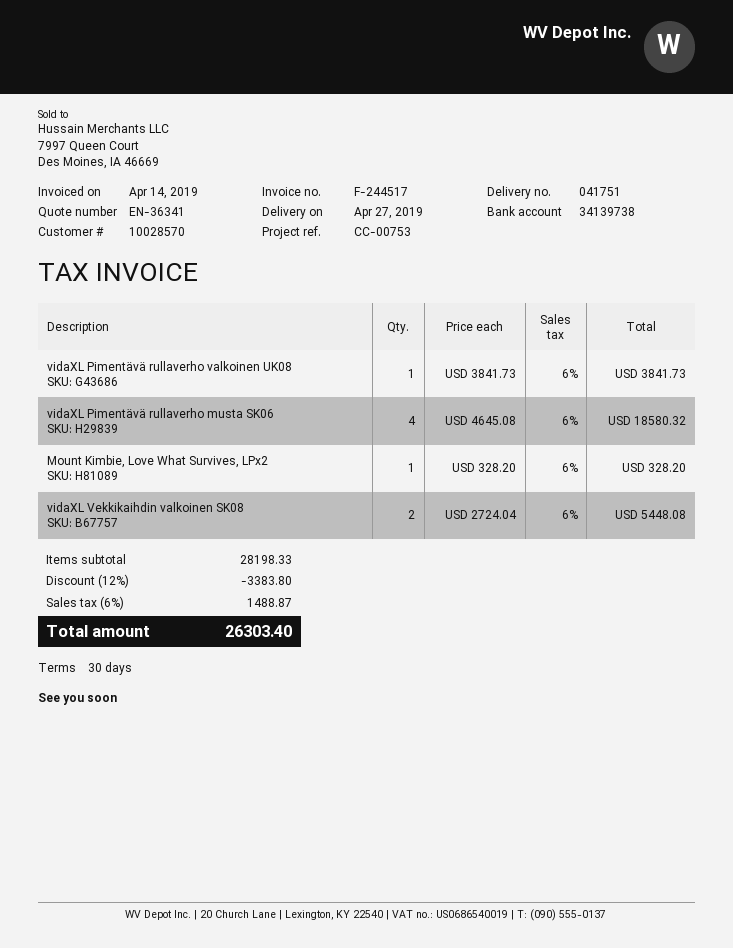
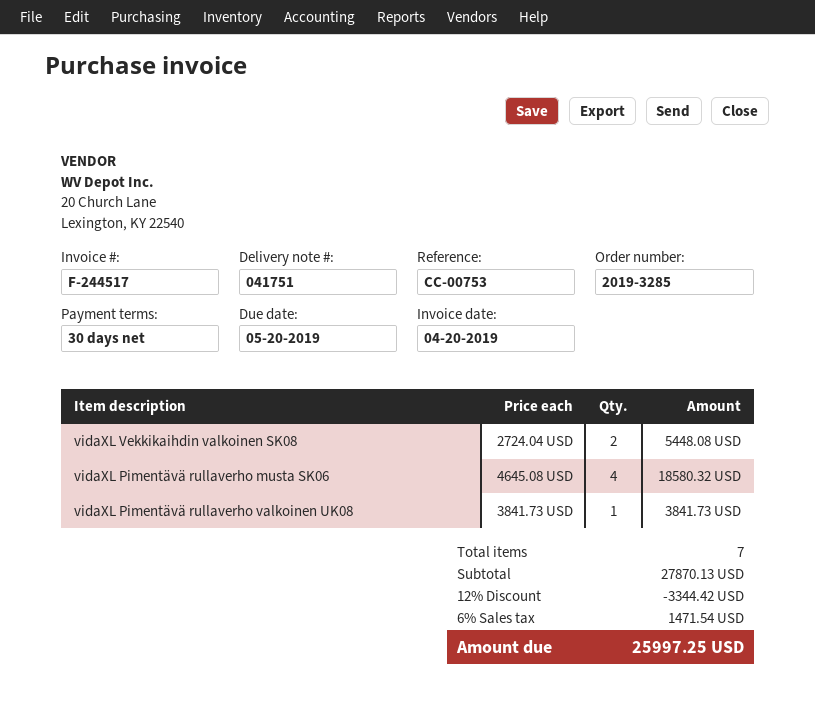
invoice date: 2019-04-14 -> 2019-04-20
Mount Kimbie, Love What Survives, LPx2: 1 x 328.20 = 328.20 -> none
subtotal: 28198.33 -> 27870.13
discount: 12% = 3383.80 -> 12% = 3344.42
tax: 6% = 1488.87 -> 6% = 1471.54
total: 26303.40 -> 25997.25

